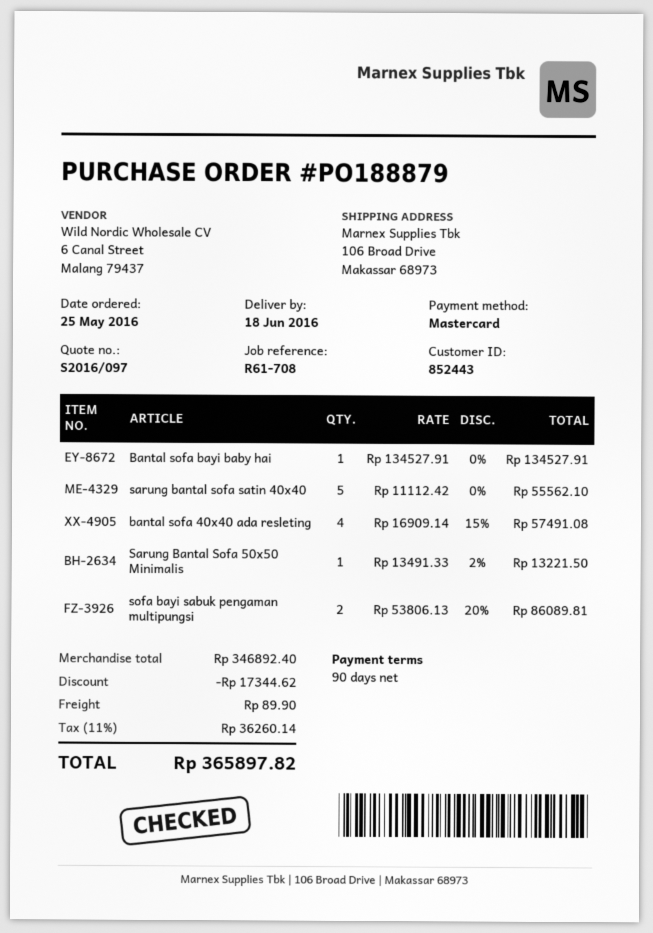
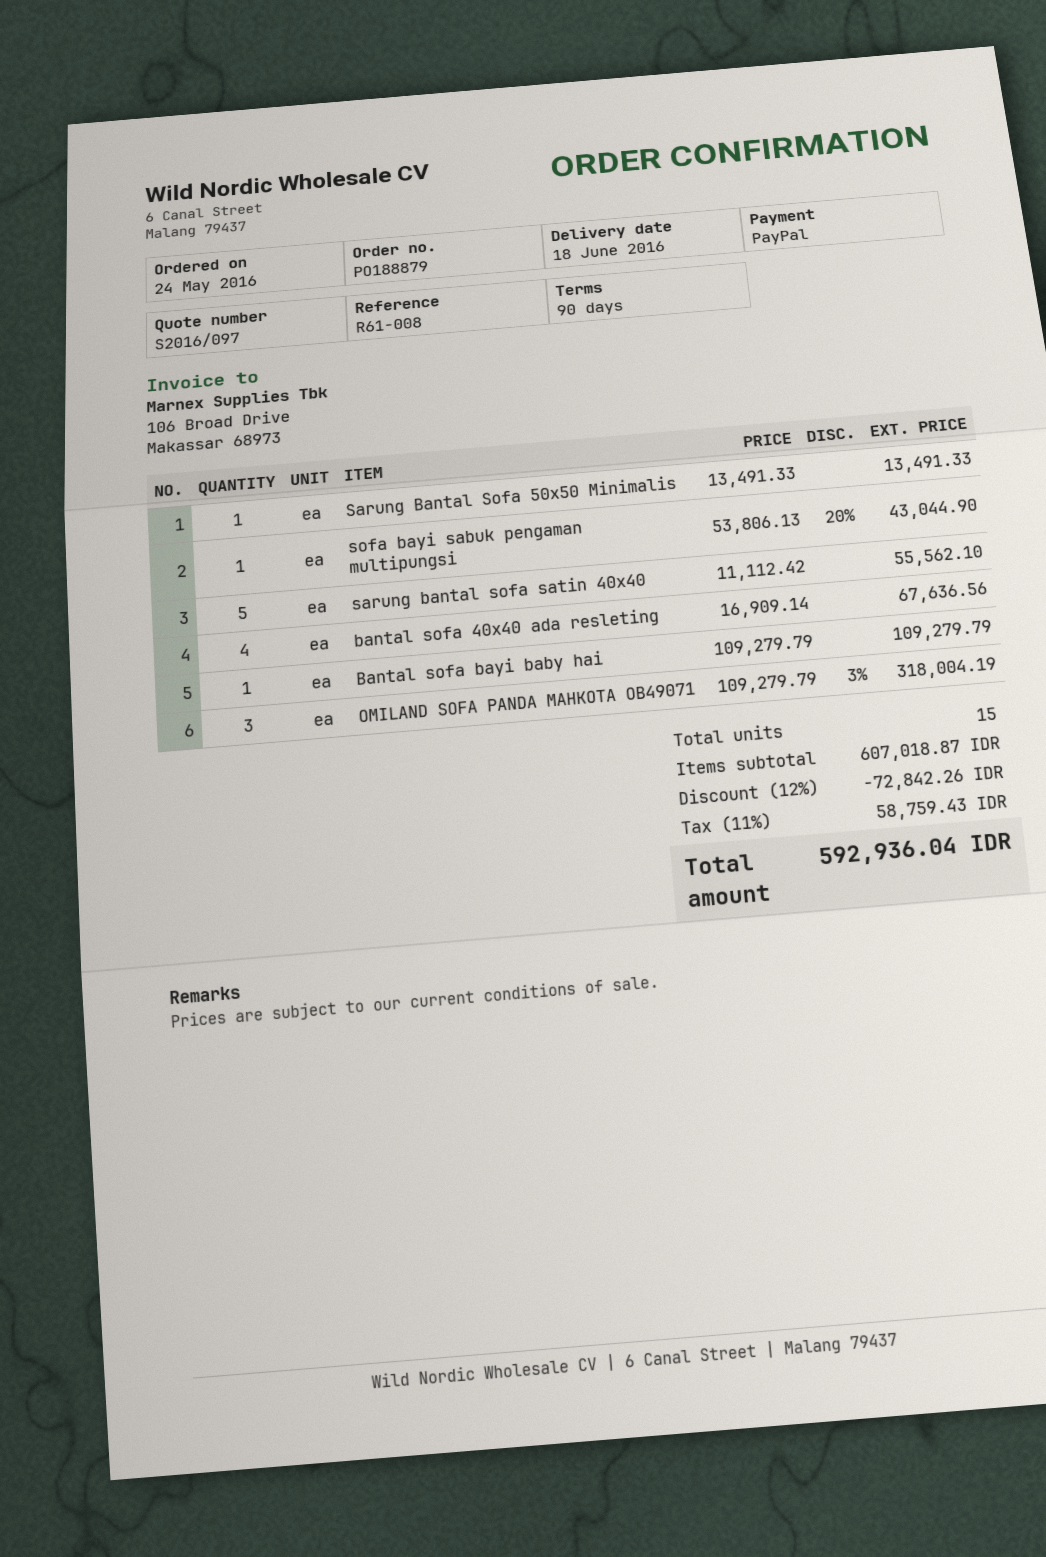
order date: 2016-05-25 -> 2016-05-24
reference: R61-708 -> R61-008
payment method: Mastercard -> PayPal
Bantal sofa bayi baby hai: 1 x 134527.91 = 134527.91 -> 1 x 109279.79 = 109279.79
bantal sofa 40x40 ada resleting: 4 x 16909.14 - 15% = 57491.08 -> 4 x 16909.14 = 67636.56
Sarung Bantal Sofa 50x50 Minimalis: 1 x 13491.33 - 2% = 13221.50 -> 1 x 13491.33 = 13491.33
sofa bayi sabuk pengaman multipungsi: 2 x 53806.13 - 20% = 86089.81 -> 1 x 53806.13 - 20% = 43044.90
OMILAND SOFA PANDA MAHKOTA OB49071: none -> 3 x 109279.79 - 3% = 318004.19
subtotal: 346892.40 -> 607018.87
discount: 17344.62 -> 72842.26
shipping: 89.90 -> none
tax: 11% = 36260.14 -> 11% = 58759.43
total: 365897.82 -> 592936.04

